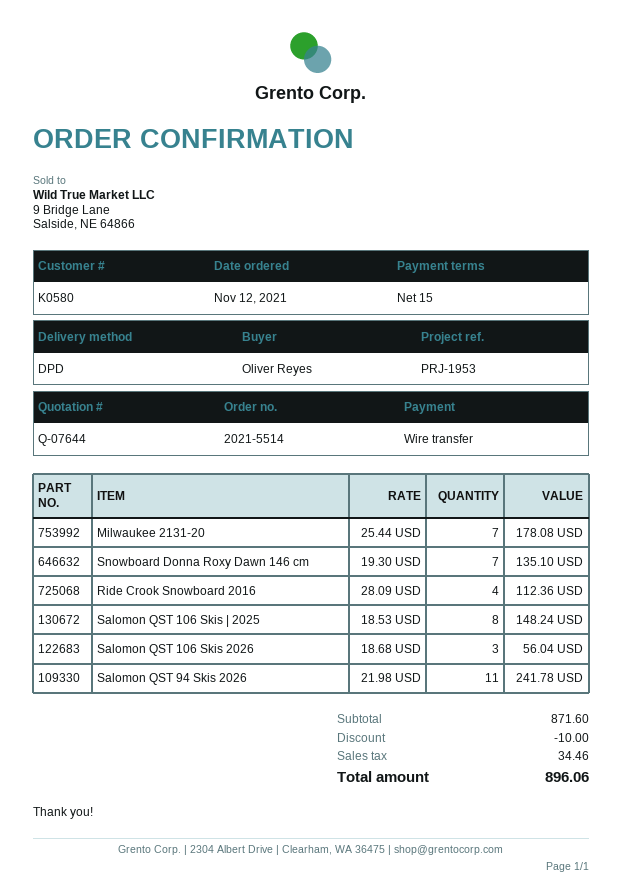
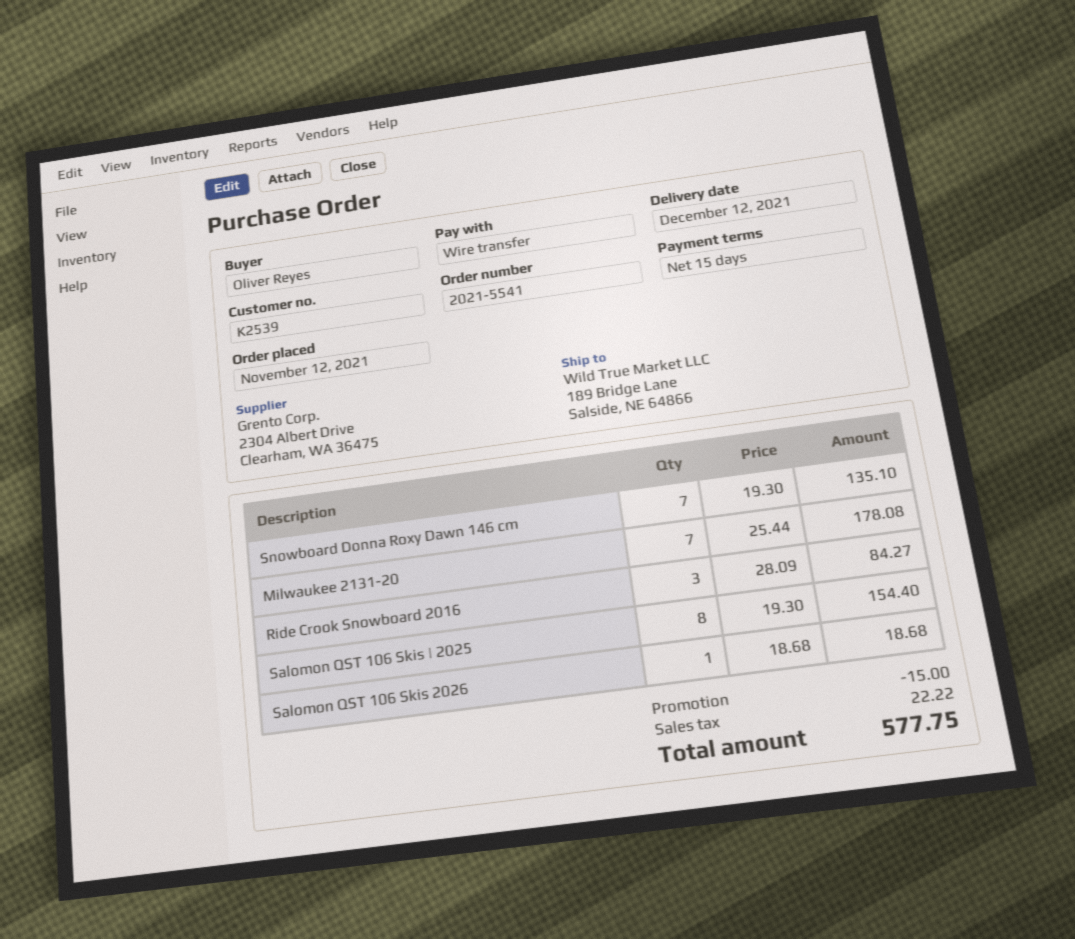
order number: 2021-5514 -> 2021-5541
customer number: K0580 -> K2539
Ride Crook Snowboard 2016: 4 x 28.09 = 112.36 -> 3 x 28.09 = 84.27
Salomon QST 106 Skis | 2025: 8 x 18.53 = 148.24 -> 8 x 19.30 = 154.40
Salomon QST 106 Skis 2026: 3 x 18.68 = 56.04 -> 1 x 18.68 = 18.68
Salomon QST 94 Skis 2026: 11 x 21.98 = 241.78 -> none
discount: 10.00 -> 15.00
tax: 34.46 -> 22.22
total: 896.06 -> 577.75

